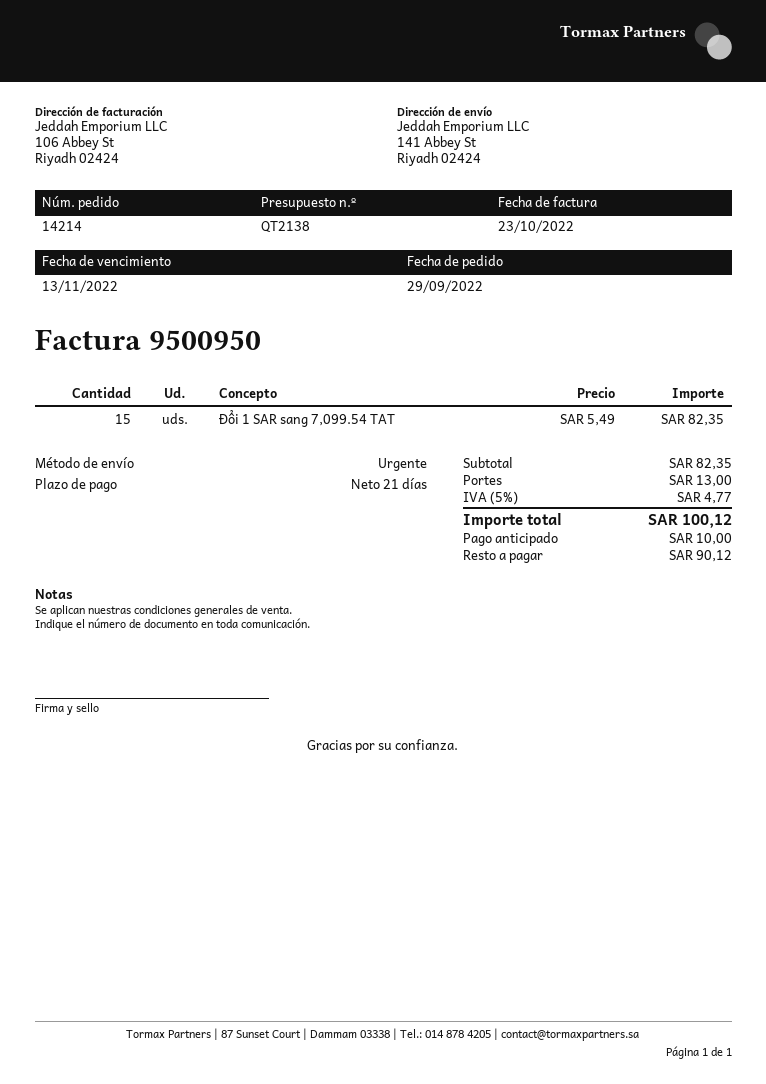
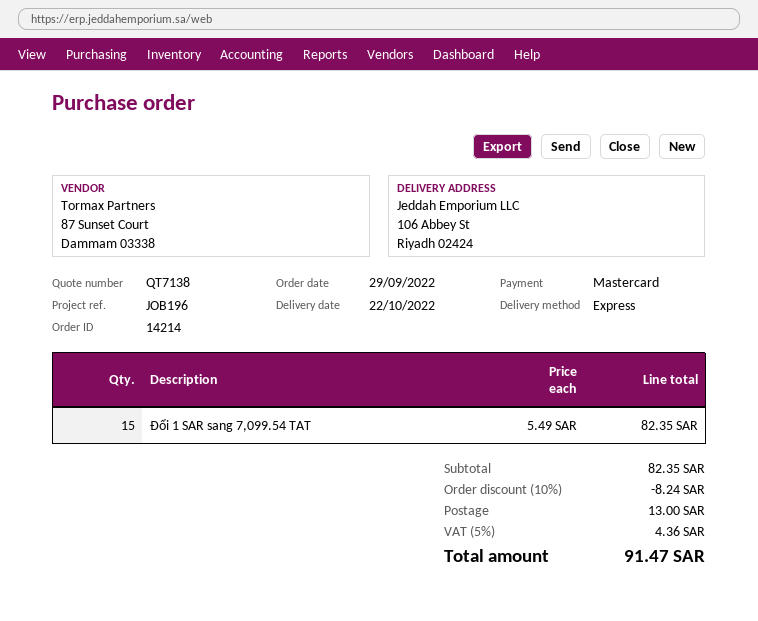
quote number: QT2138 -> QT7138
ship to: 141 Abbey St, Riyadh 02424 -> 106 Abbey St, Riyadh 02424
discount: none -> 10% = 8.24
tax: 5% = 4.77 -> 5% = 4.36
total: 100.12 -> 91.47

